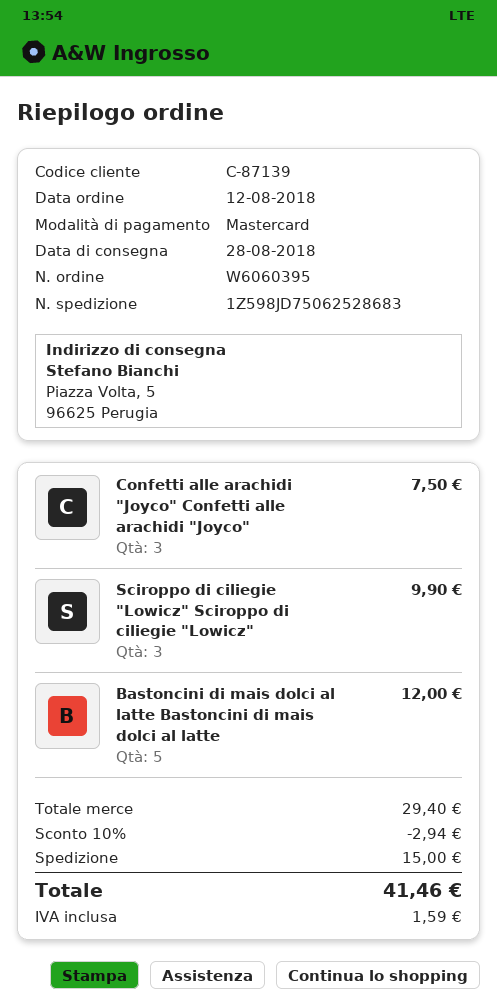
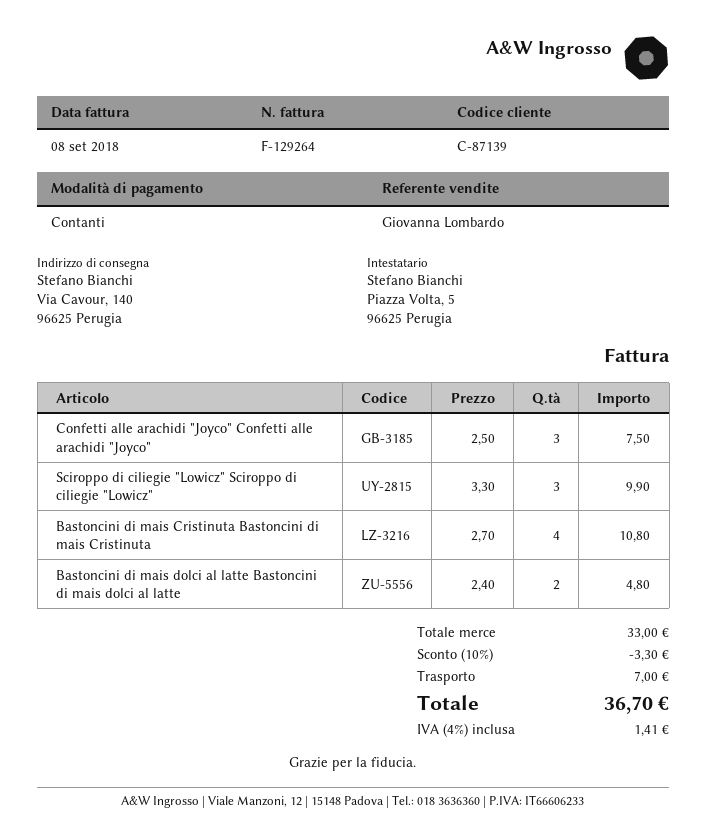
payment method: Mastercard -> cash
ship to: Piazza Volta, 5, 96625 Perugia -> Via Cavour, 140, 96625 Perugia
Bastoncini di mais dolci al latte Bastoncini di mais dolci al latte: 5 for 12.00 -> 2 for 4.80
Bastoncini di mais Cristinuta Bastoncini di mais Cristinuta: none -> 4 for 10.80
subtotal: 29.40 -> 33.00
discount: 10% = 2.94 -> 10% = 3.30
shipping: 15.00 -> 7.00
tax: 1.59 -> 1.41
total: 41.46 -> 36.70

